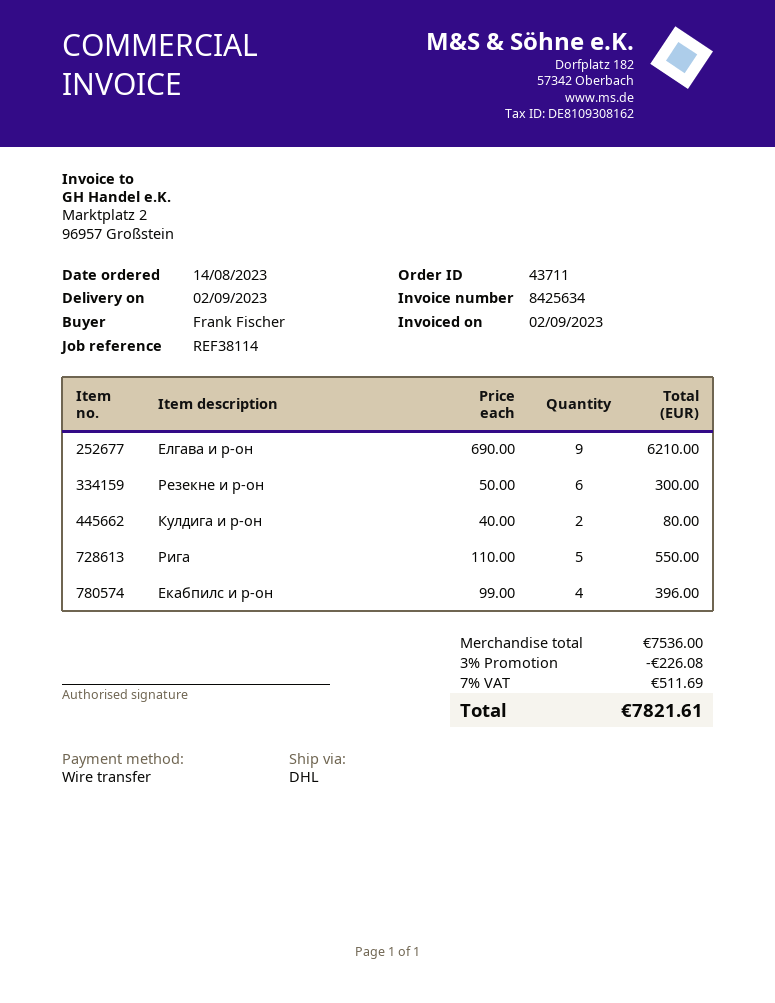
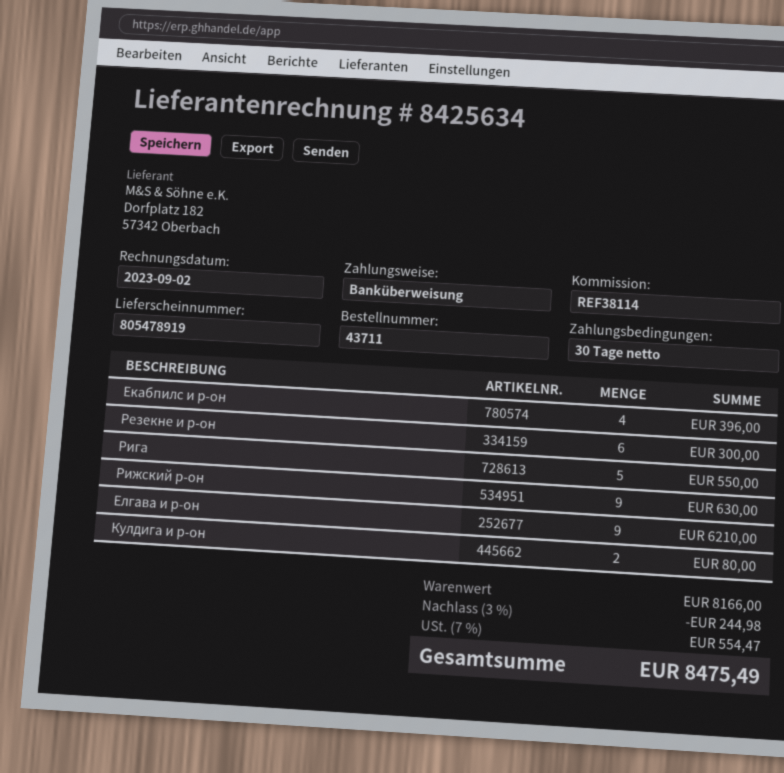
Рижский р-он: none -> 9 for 630.00
subtotal: 7536.00 -> 8166.00
discount: 3% = 226.08 -> 3% = 244.98
tax: 7% = 511.69 -> 7% = 554.47
total: 7821.61 -> 8475.49

